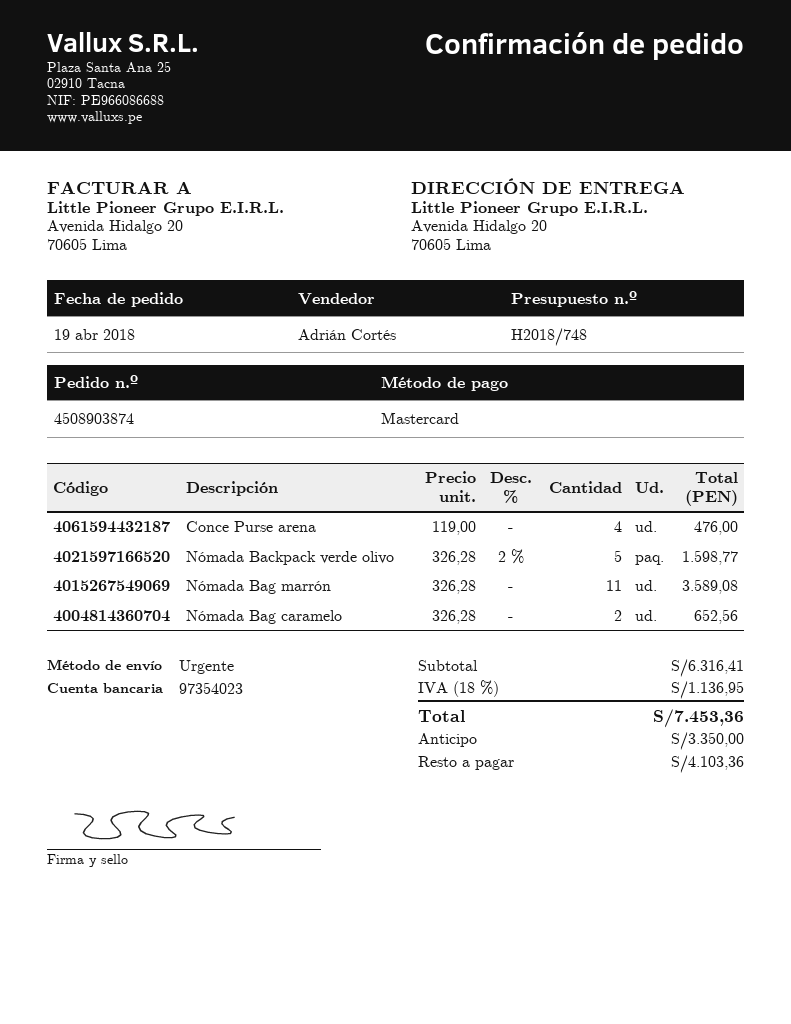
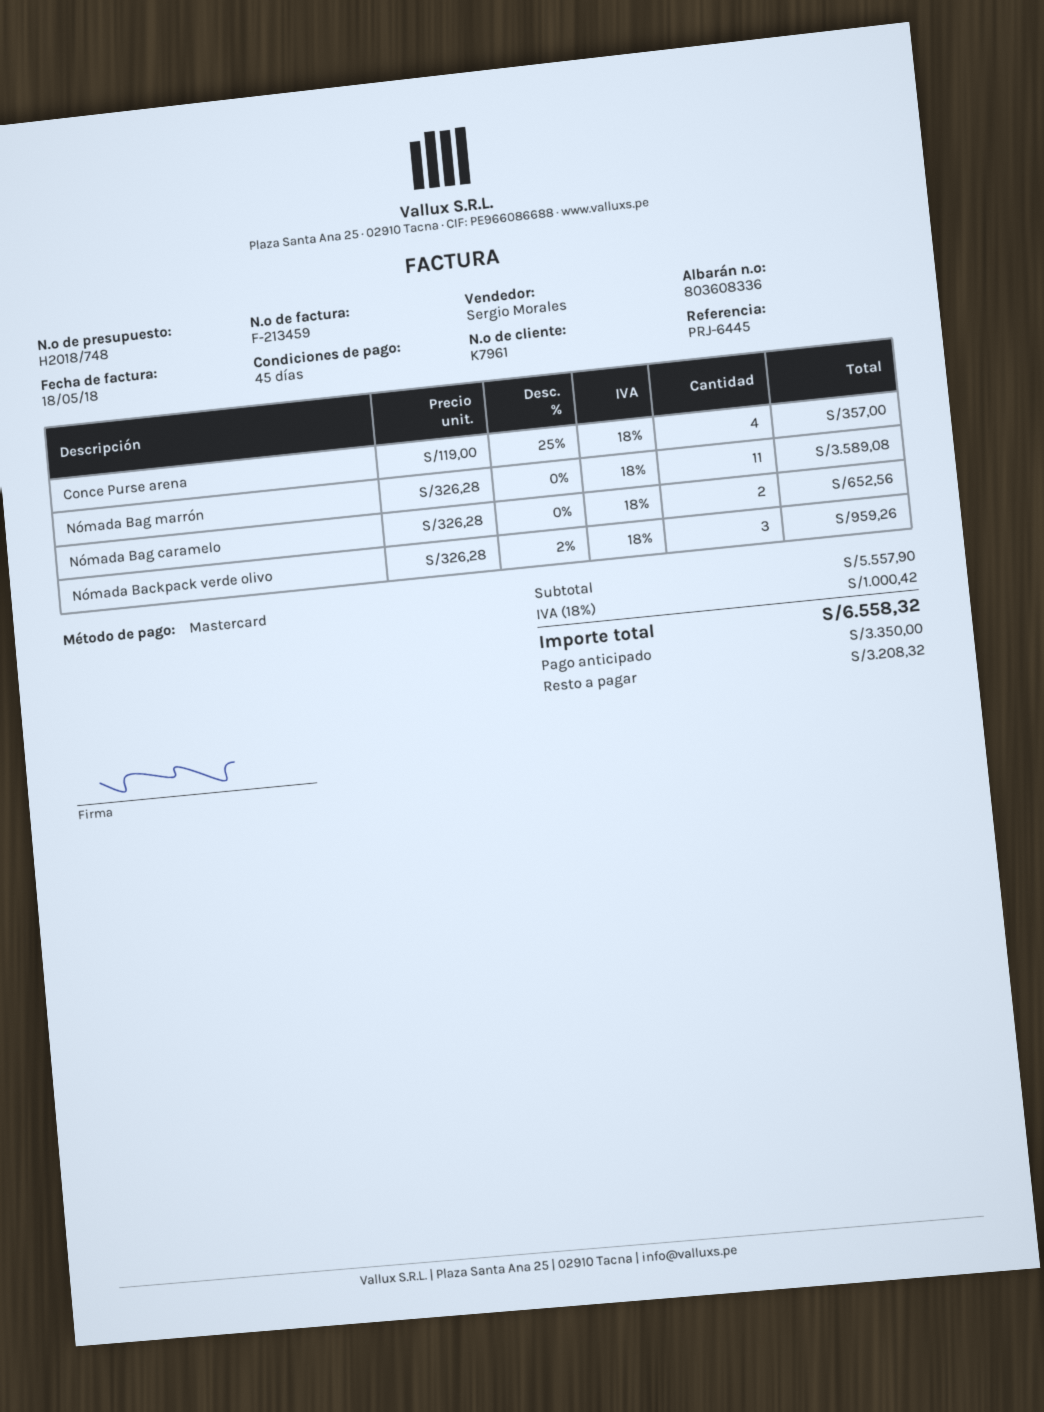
sales rep: Adrián Cortés -> Sergio Morales
Conce Purse arena: 4 x 119.00 = 476.00 -> 4 x 119.00 - 25% = 357.00
Nómada Backpack verde olivo: 5 x 326.28 - 2% = 1598.77 -> 3 x 326.28 - 2% = 959.26
subtotal: 6316.41 -> 5557.90
tax: 18% = 1136.95 -> 18% = 1000.42
total: 7453.36 -> 6558.32
balance: 4103.36 -> 3208.32

